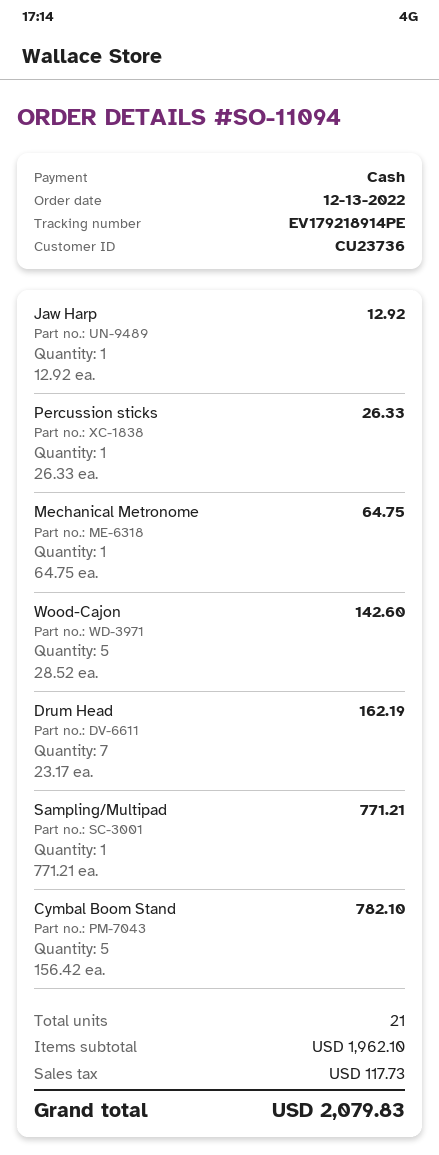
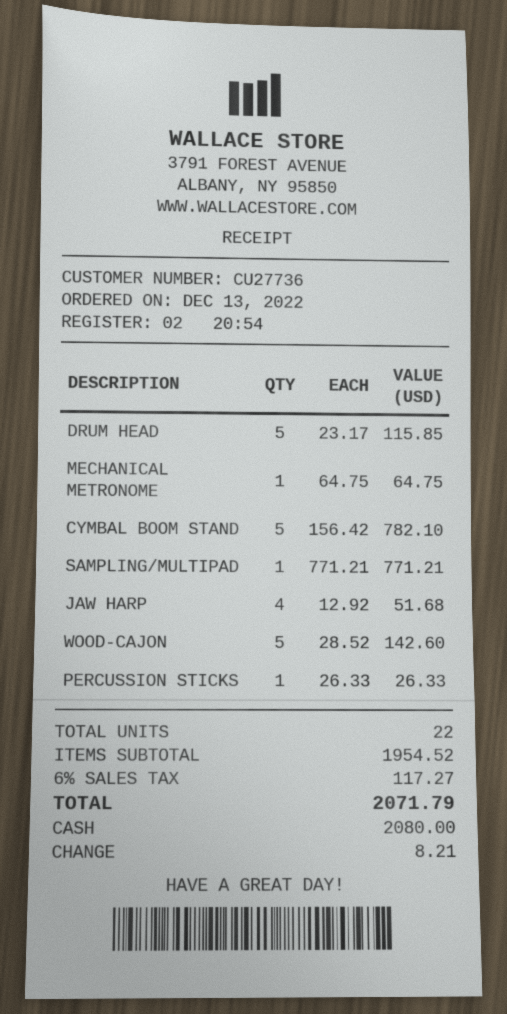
customer number: CU23736 -> CU27736
Jaw Harp: 1 x 12.92 = 12.92 -> 4 x 12.92 = 51.68
Drum Head: 7 x 23.17 = 162.19 -> 5 x 23.17 = 115.85
total quantity: 21 -> 22
subtotal: 1962.10 -> 1954.52
tax: 117.73 -> 117.27
total: 2079.83 -> 2071.79

